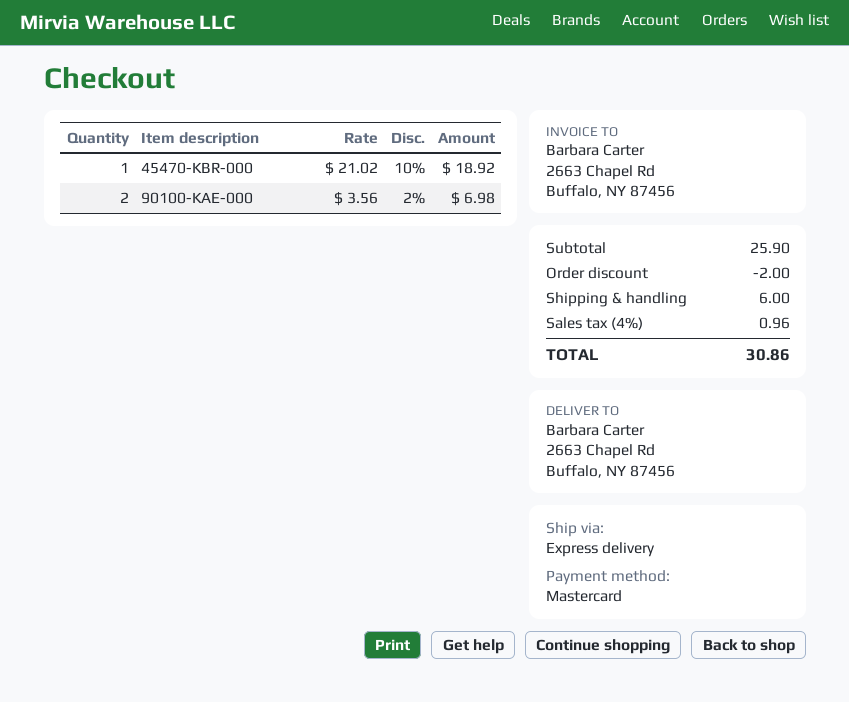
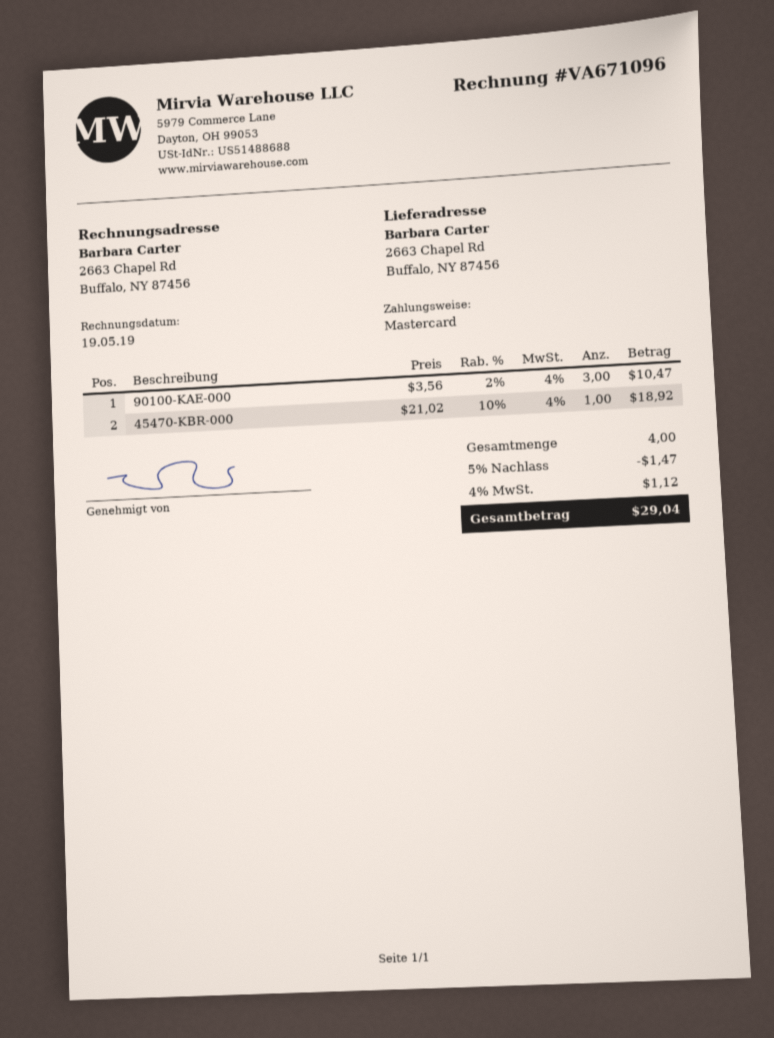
90100-KAE-000: 2 x 3.56 - 2% = 6.98 -> 3 x 3.56 - 2% = 10.47
discount: 2.00 -> 1.47
shipping: 6.00 -> none
tax: 4% = 0.96 -> 4% = 1.12
total: 30.86 -> 29.04

